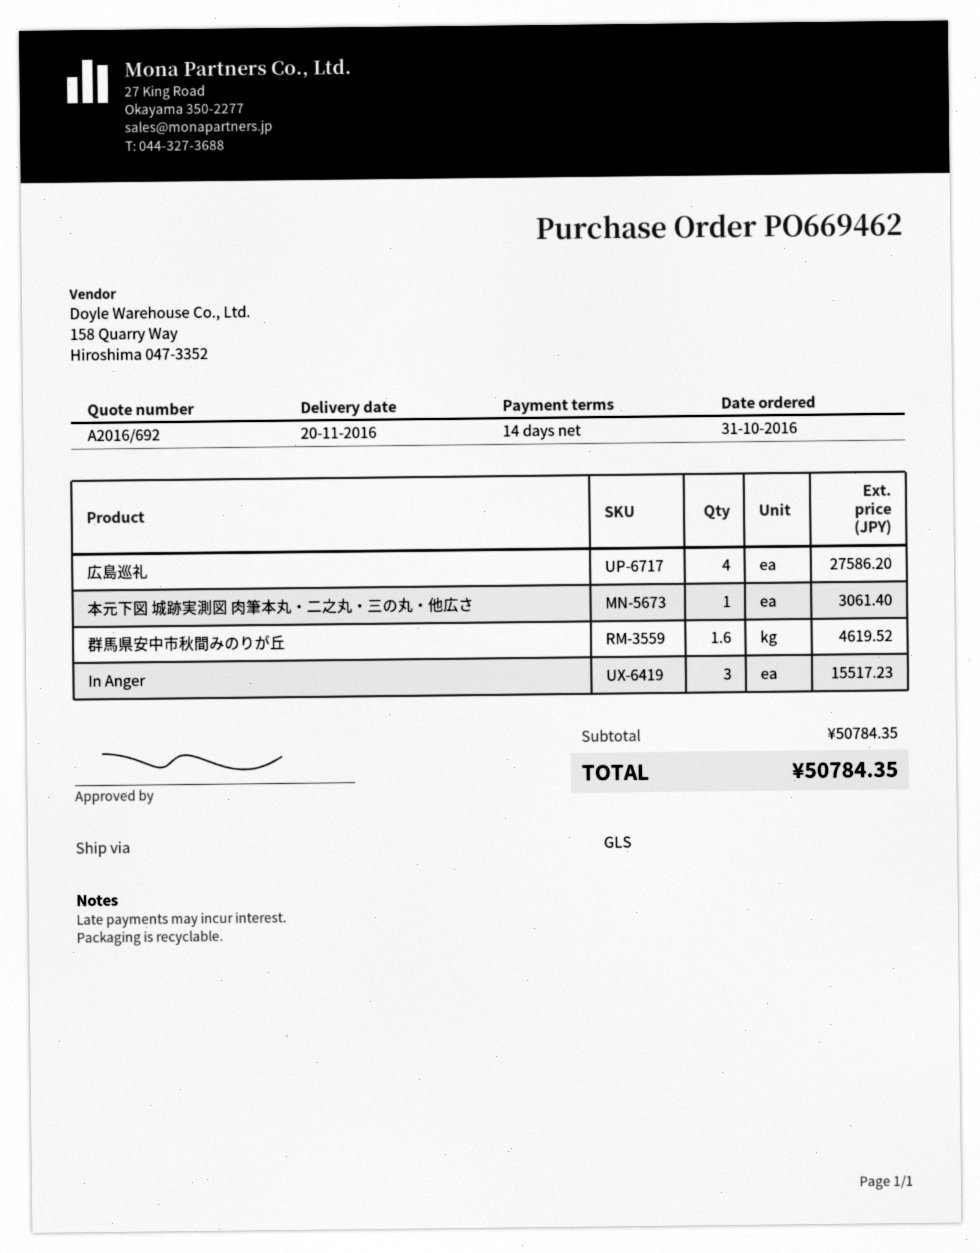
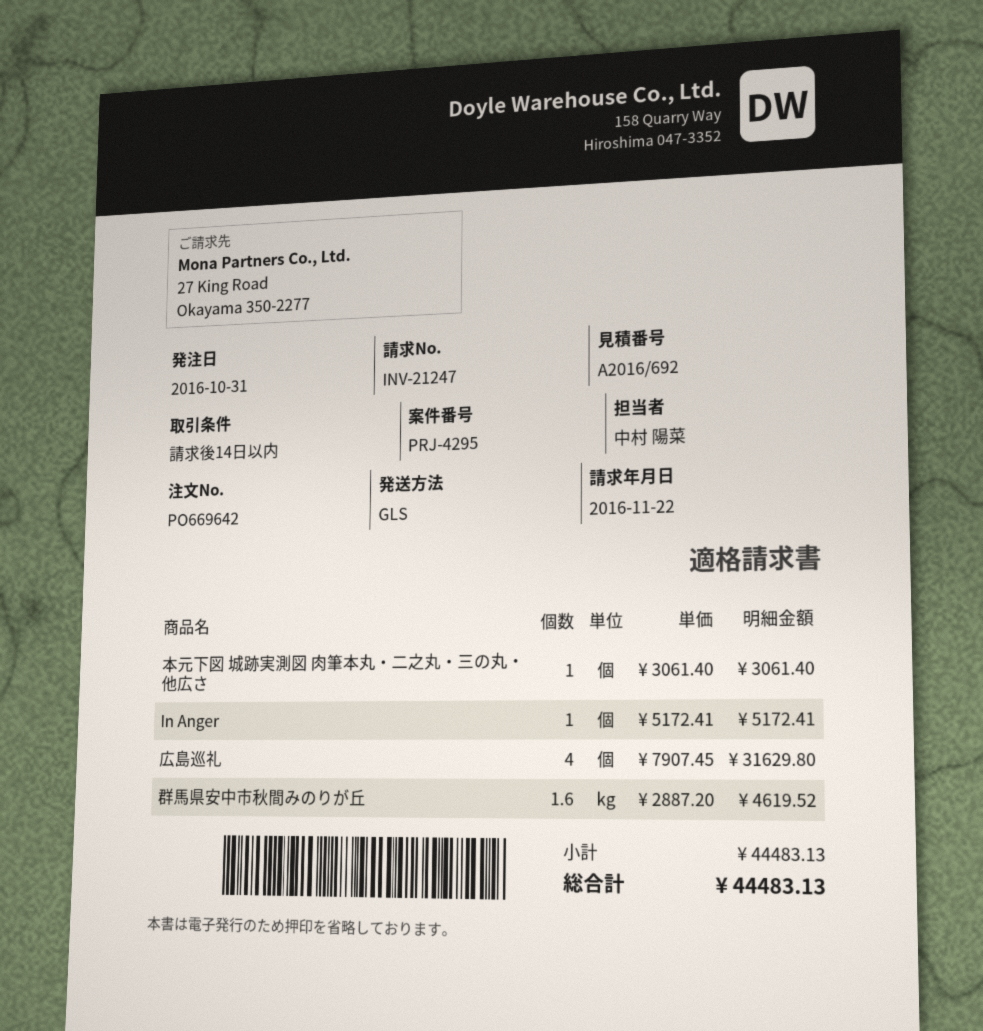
order number: PO669462 -> PO669642
広島巡礼: 4 for 27586.20 -> 4 for 31629.80
In Anger: 3 for 15517.23 -> 1 for 5172.41
subtotal: 50784.35 -> 44483.13
total: 50784.35 -> 44483.13

